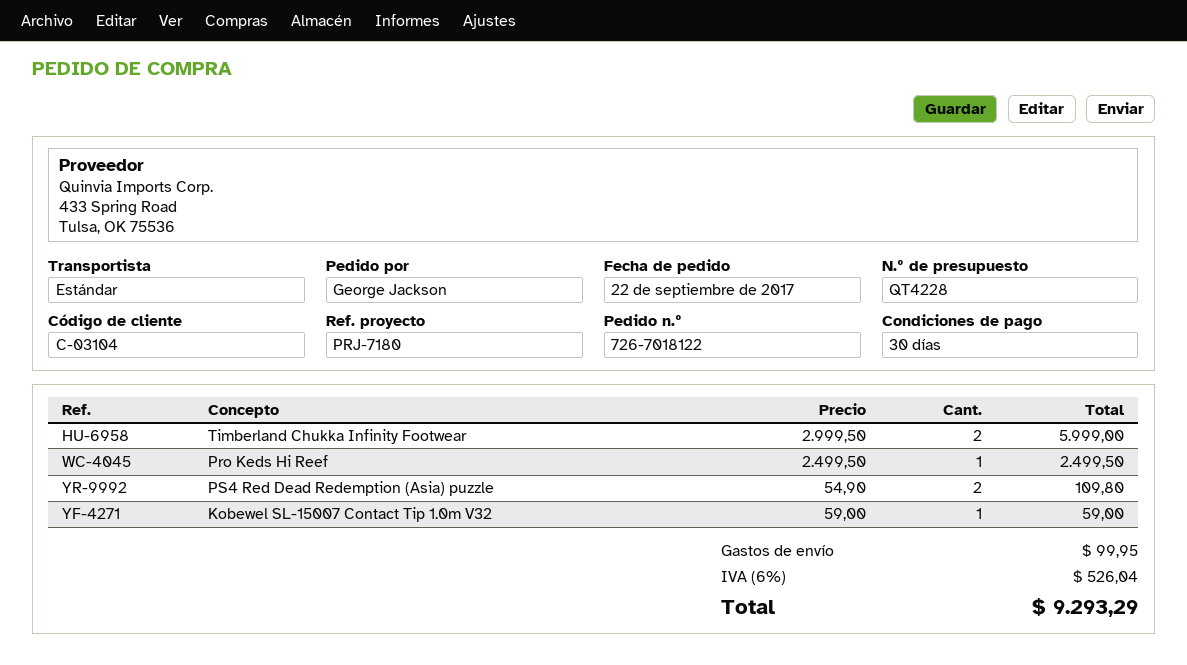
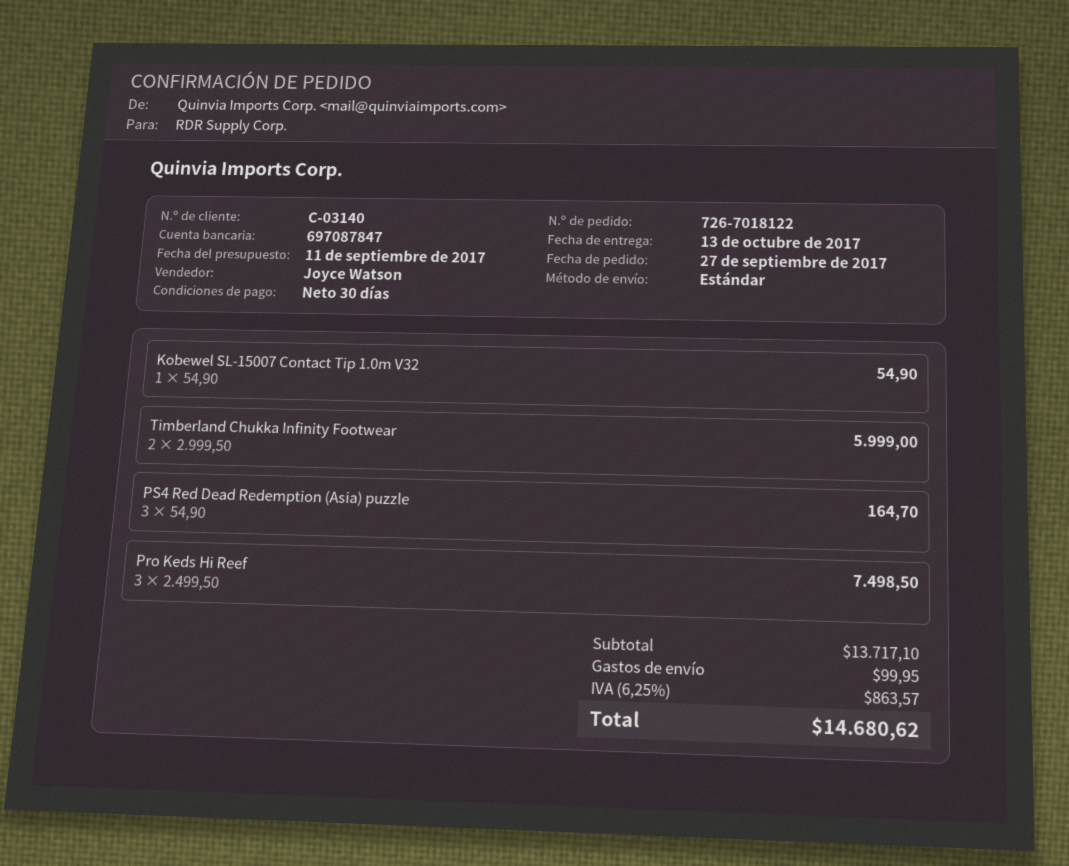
order date: 2017-09-22 -> 2017-09-27
customer number: C-03104 -> C-03140
Pro Keds Hi Reef: 1 x 2499.50 = 2499.50 -> 3 x 2499.50 = 7498.50
PS4 Red Dead Redemption (Asia) puzzle: 2 x 54.90 = 109.80 -> 3 x 54.90 = 164.70
Kobewel SL-15007 Contact Tip 1.0m V32: 1 x 59.00 = 59.00 -> 1 x 54.90 = 54.90
tax: 6% = 526.04 -> 6.25% = 863.57
total: 9293.29 -> 14680.62

